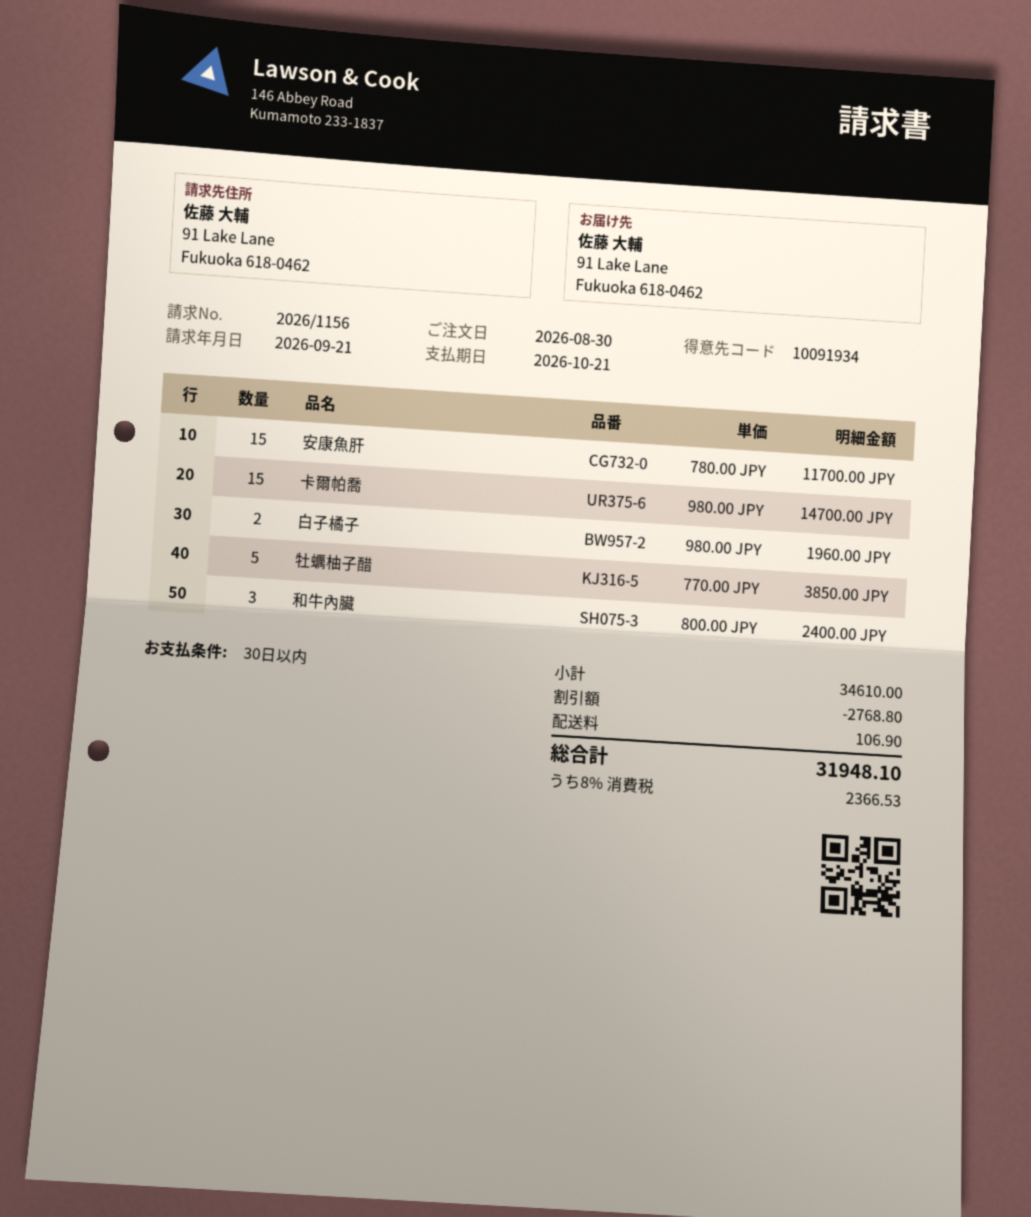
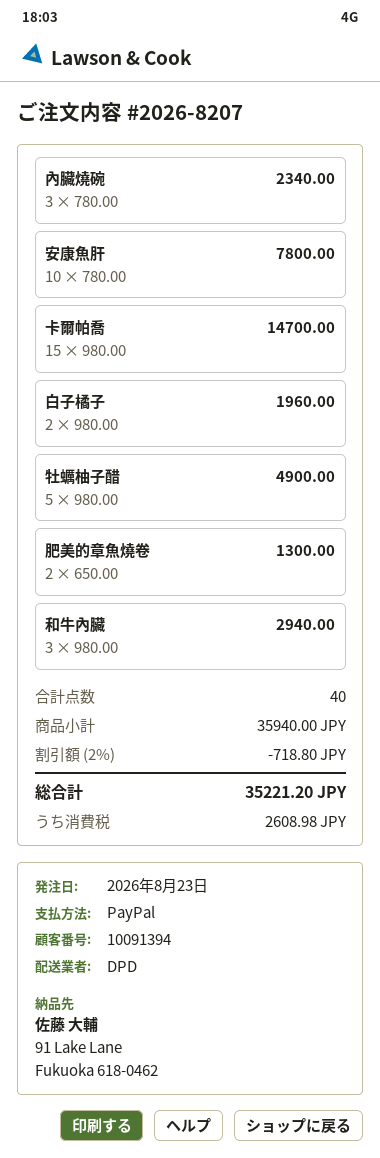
order date: 2026-08-30 -> 2026-08-23
customer number: 10091934 -> 10091394
安康魚肝: 15 x 780.00 = 11700.00 -> 10 x 780.00 = 7800.00
牡蠣柚子醋: 5 x 770.00 = 3850.00 -> 5 x 980.00 = 4900.00
和牛內臟: 3 x 800.00 = 2400.00 -> 3 x 980.00 = 2940.00
內臟燒碗: none -> 3 x 780.00 = 2340.00
肥美的章魚燒卷: none -> 2 x 650.00 = 1300.00
subtotal: 34610.00 -> 35940.00
discount: 2768.80 -> 718.80
shipping: 106.90 -> none
tax: 2366.53 -> 2608.98
total: 31948.10 -> 35221.20

